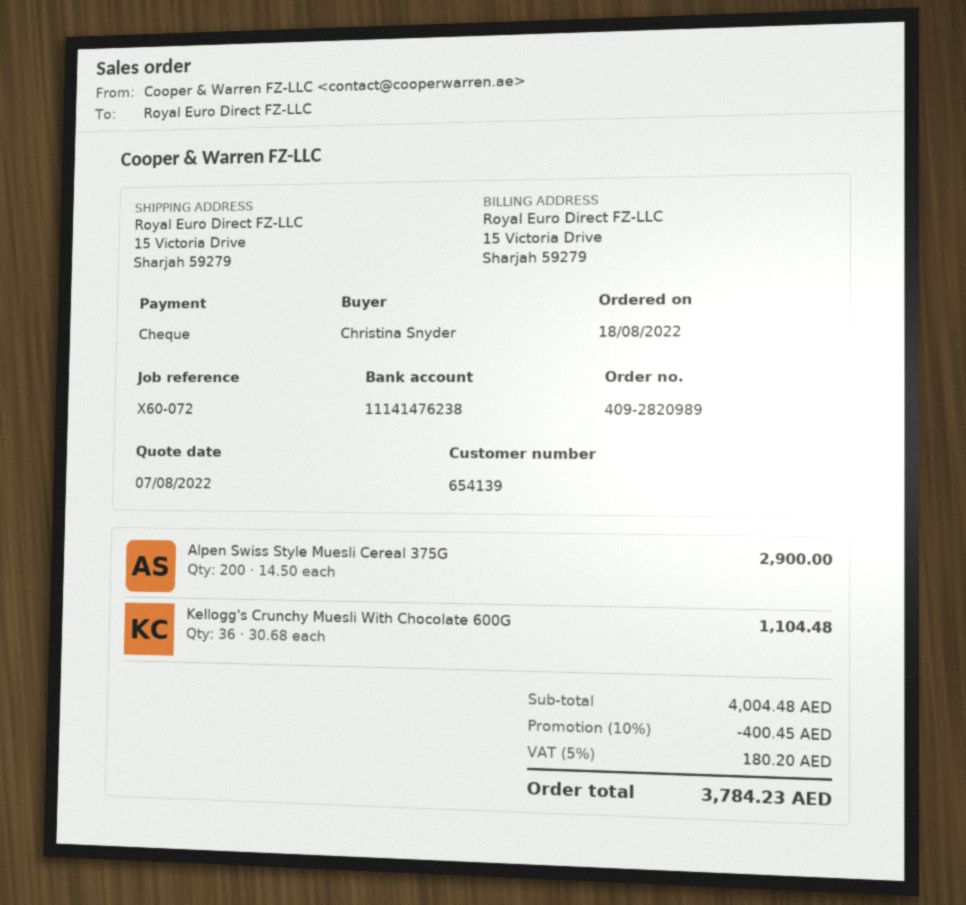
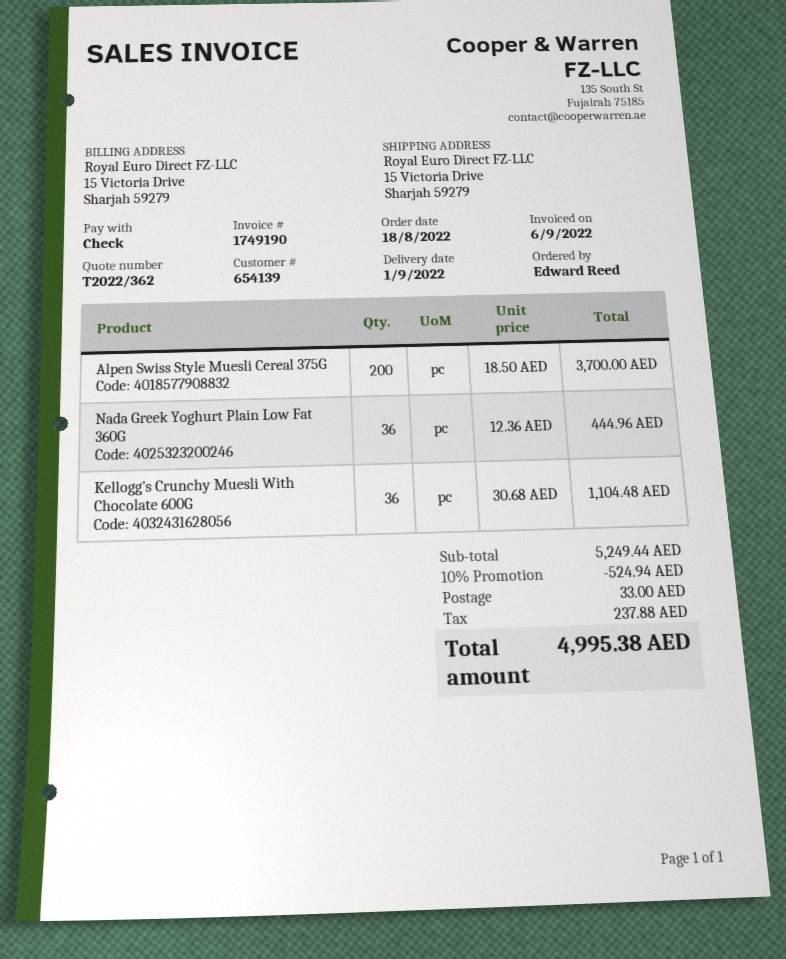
ordered by: Christina Snyder -> Edward Reed
Alpen Swiss Style Muesli Cereal 375G: 200 x 14.50 = 2900.00 -> 200 x 18.50 = 3700.00
Nada Greek Yoghurt Plain Low Fat 360G: none -> 36 x 12.36 = 444.96
subtotal: 4004.48 -> 5249.44
discount: 10% = 400.45 -> 10% = 524.94
shipping: none -> 33.00
tax: 180.20 -> 237.88
total: 3784.23 -> 4995.38

